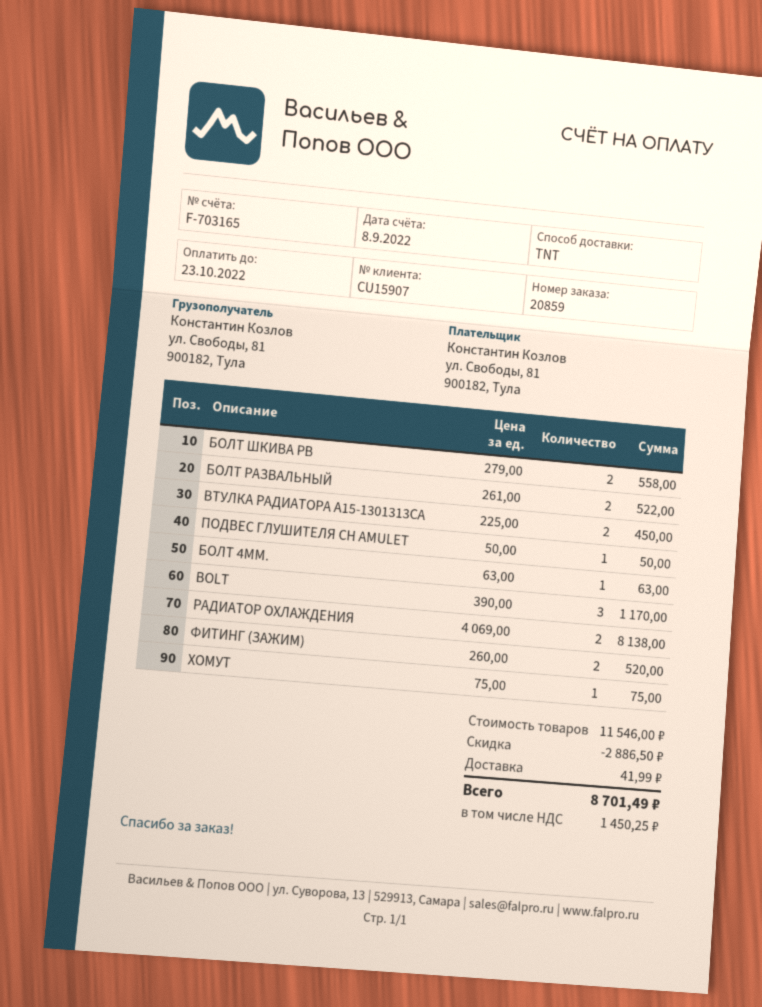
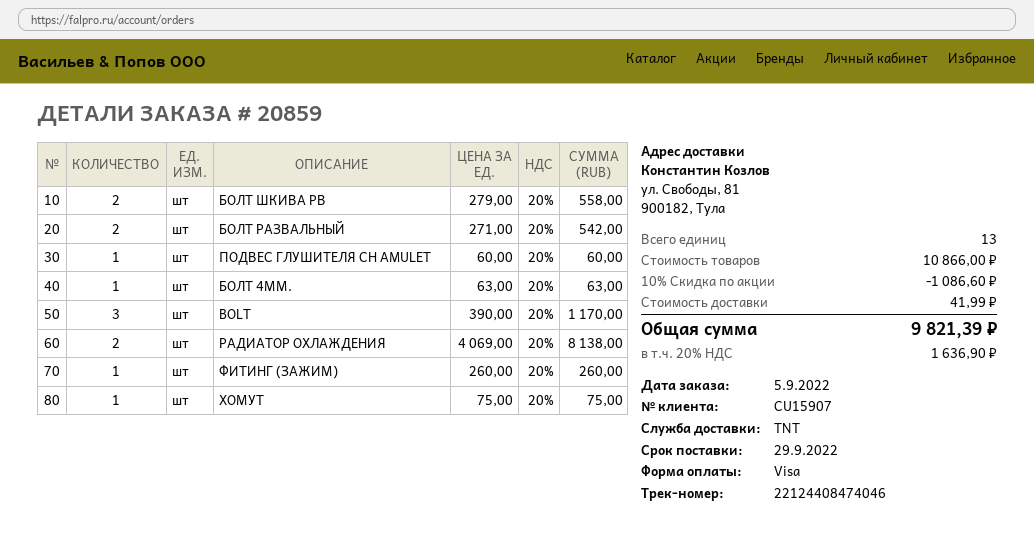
БОЛТ РАЗВАЛЬНЫЙ: 2 x 261.00 = 522.00 -> 2 x 271.00 = 542.00
ВТУЛКА РАДИАТОРА A15-1301313CA: 2 x 225.00 = 450.00 -> none
ПОДВЕС ГЛУШИТЕЛЯ CH AMULET: 1 x 50.00 = 50.00 -> 1 x 60.00 = 60.00
ФИТИНГ (ЗАЖИМ): 2 x 260.00 = 520.00 -> 1 x 260.00 = 260.00
subtotal: 11546.00 -> 10866.00
discount: 2886.50 -> 1086.60
tax: 1450.25 -> 1636.90
total: 8701.49 -> 9821.39

